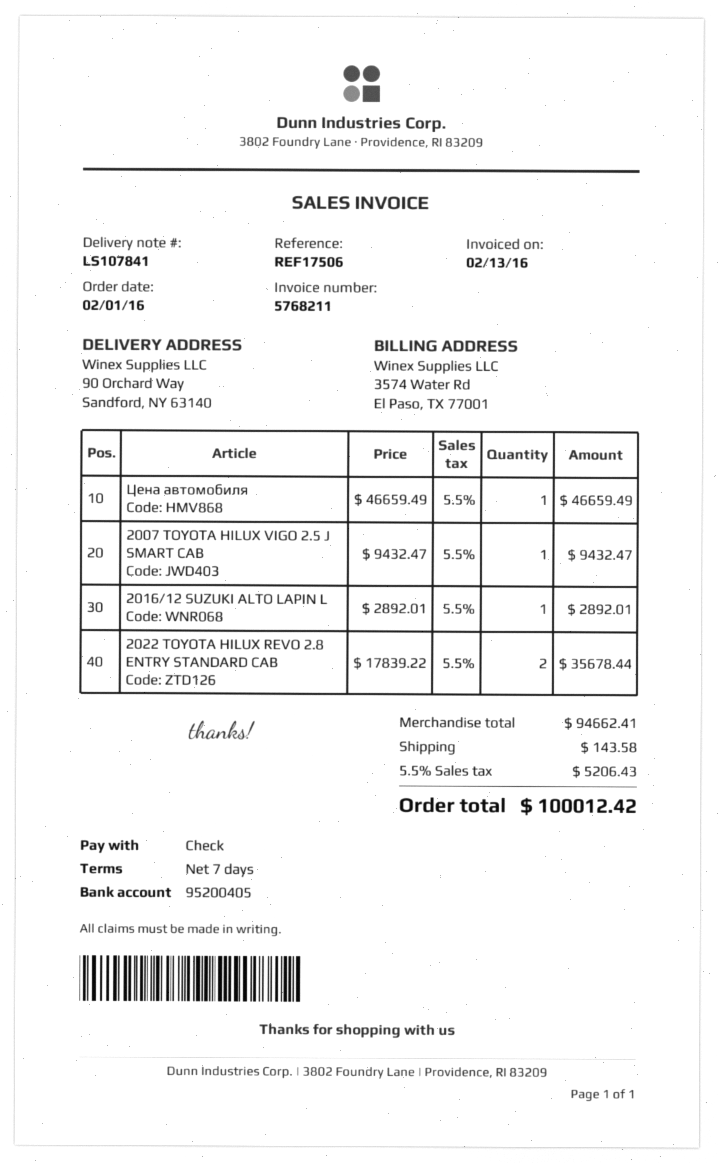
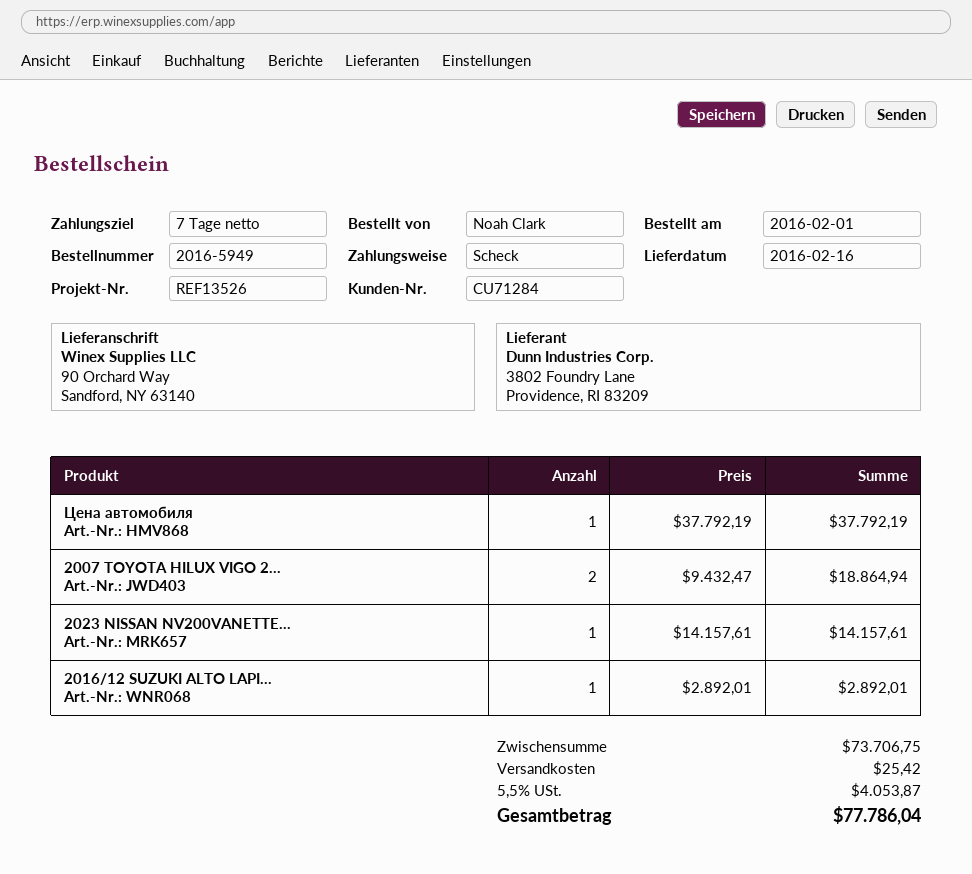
reference: REF17506 -> REF13526
Цена автомобиля: 1 x 46659.49 = 46659.49 -> 1 x 37792.19 = 37792.19
2007 TOYOTA HILUX VIGO 2.5 J SMART CAB: 1 x 9432.47 = 9432.47 -> 2 x 9432.47 = 18864.94
2022 TOYOTA HILUX REVO 2.8 ENTRY STANDARD CAB: 2 x 17839.22 = 35678.44 -> none
2023 NISSAN NV200VANETTE...: none -> 1 x 14157.61 = 14157.61
subtotal: 94662.41 -> 73706.75
shipping: 143.58 -> 25.42
tax: 5.5% = 5206.43 -> 5.5% = 4053.87
total: 100012.42 -> 77786.04

